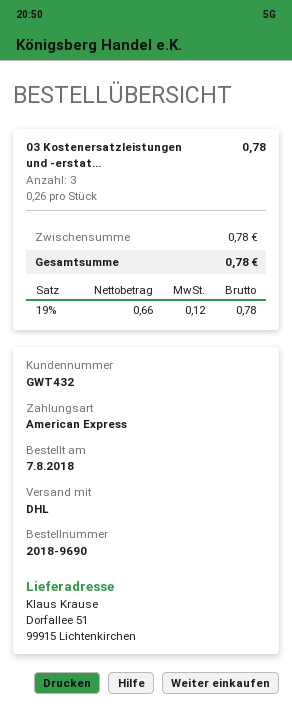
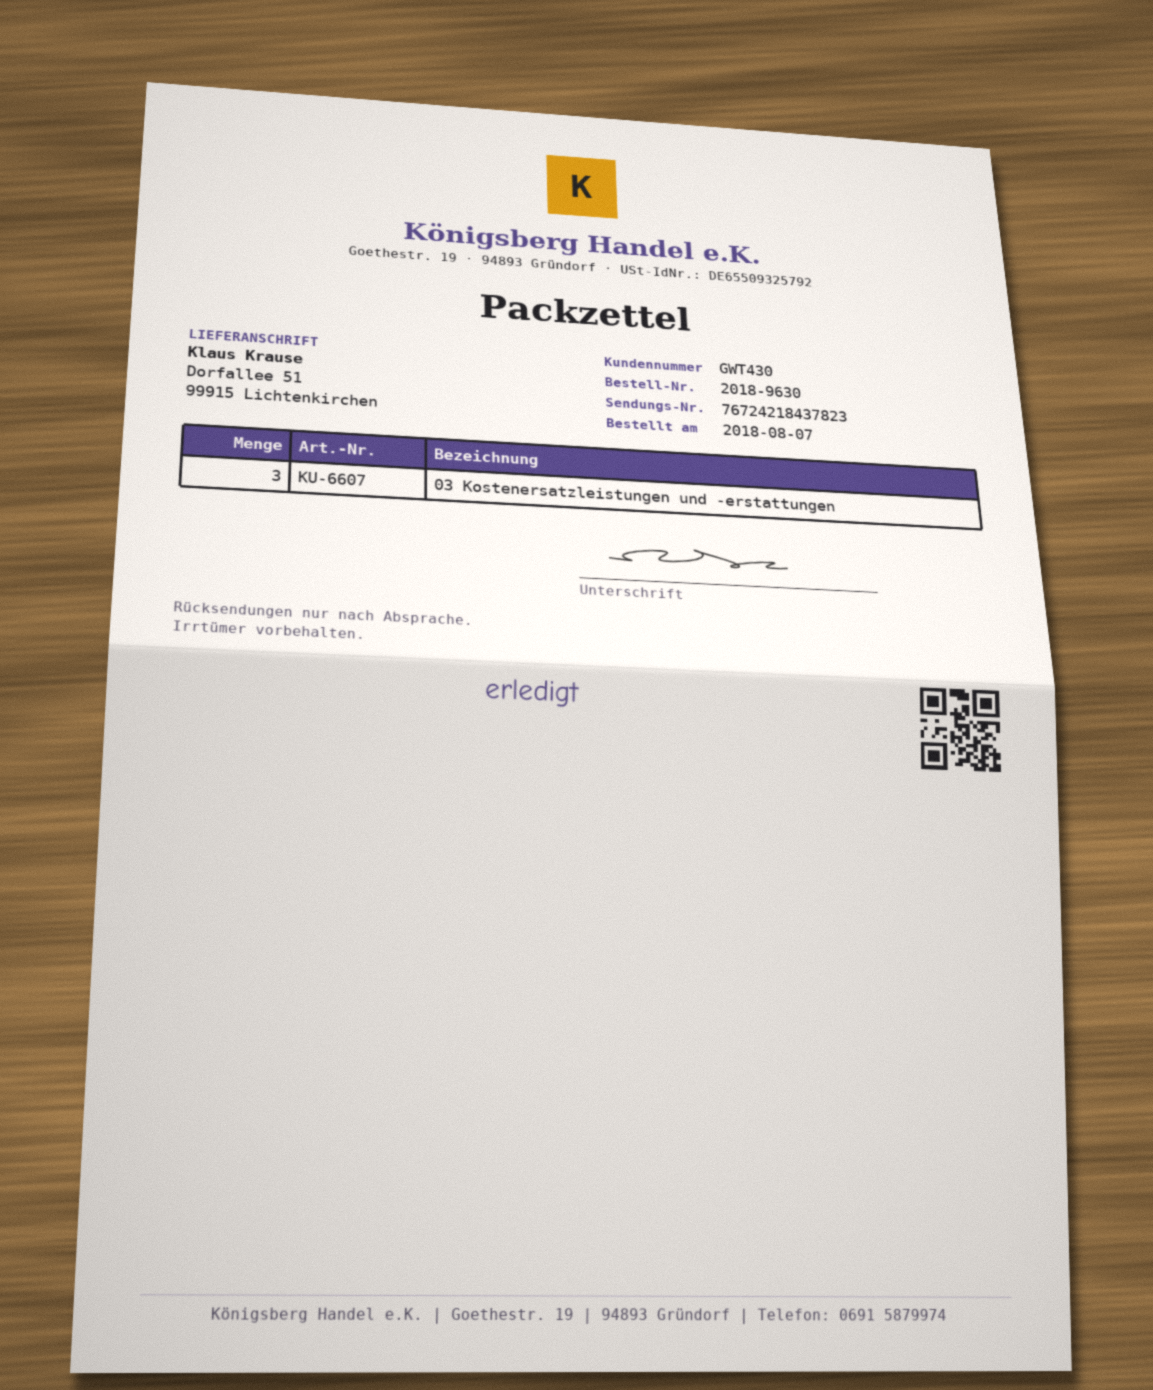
order number: 2018-9690 -> 2018-9630
customer number: GWT432 -> GWT430

